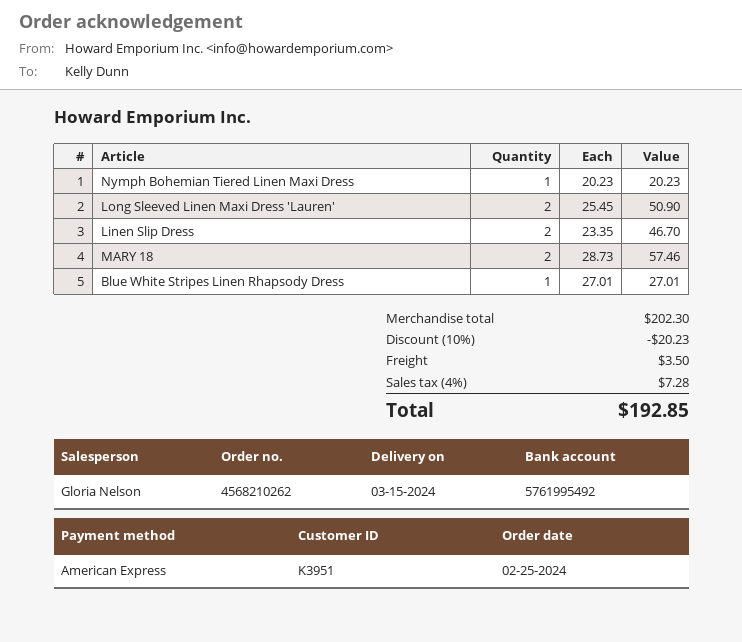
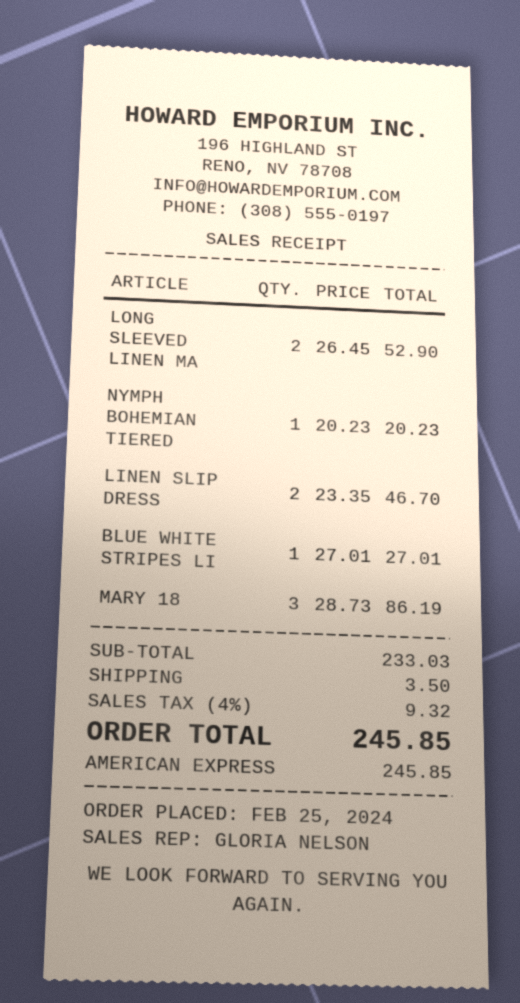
Long Sleeved Linen Maxi Dress 'Lauren': 2 x 25.45 = 50.90 -> 2 x 26.45 = 52.90
MARY 18: 2 x 28.73 = 57.46 -> 3 x 28.73 = 86.19
subtotal: 202.30 -> 233.03
discount: 10% = 20.23 -> none
tax: 4% = 7.28 -> 4% = 9.32
total: 192.85 -> 245.85

